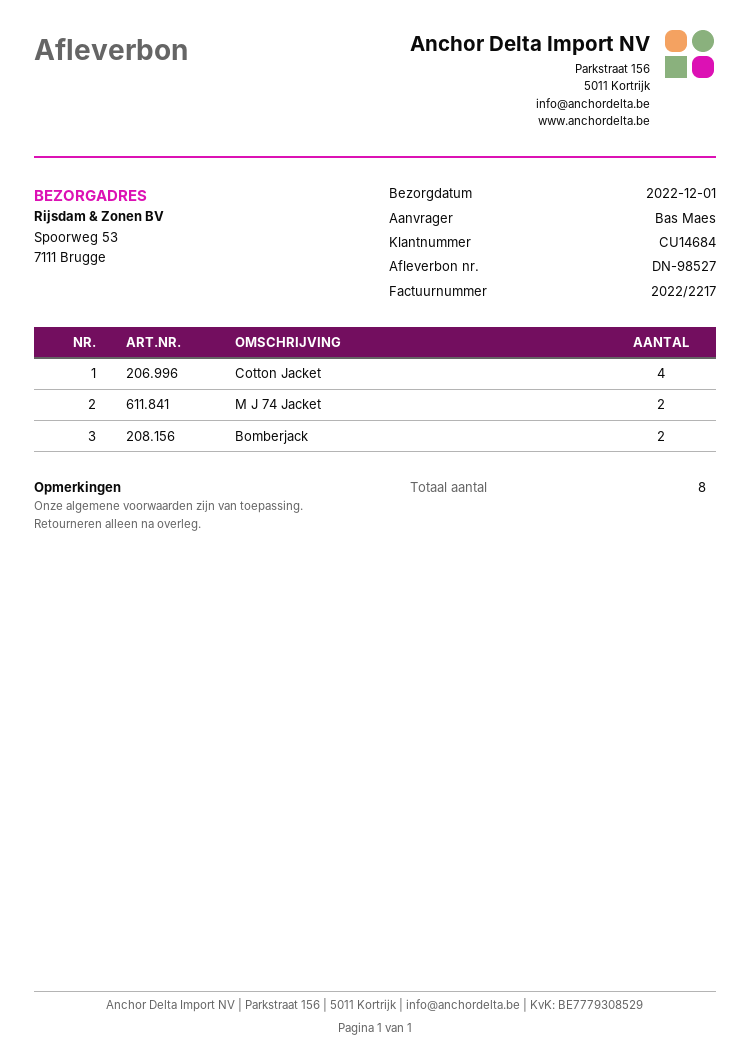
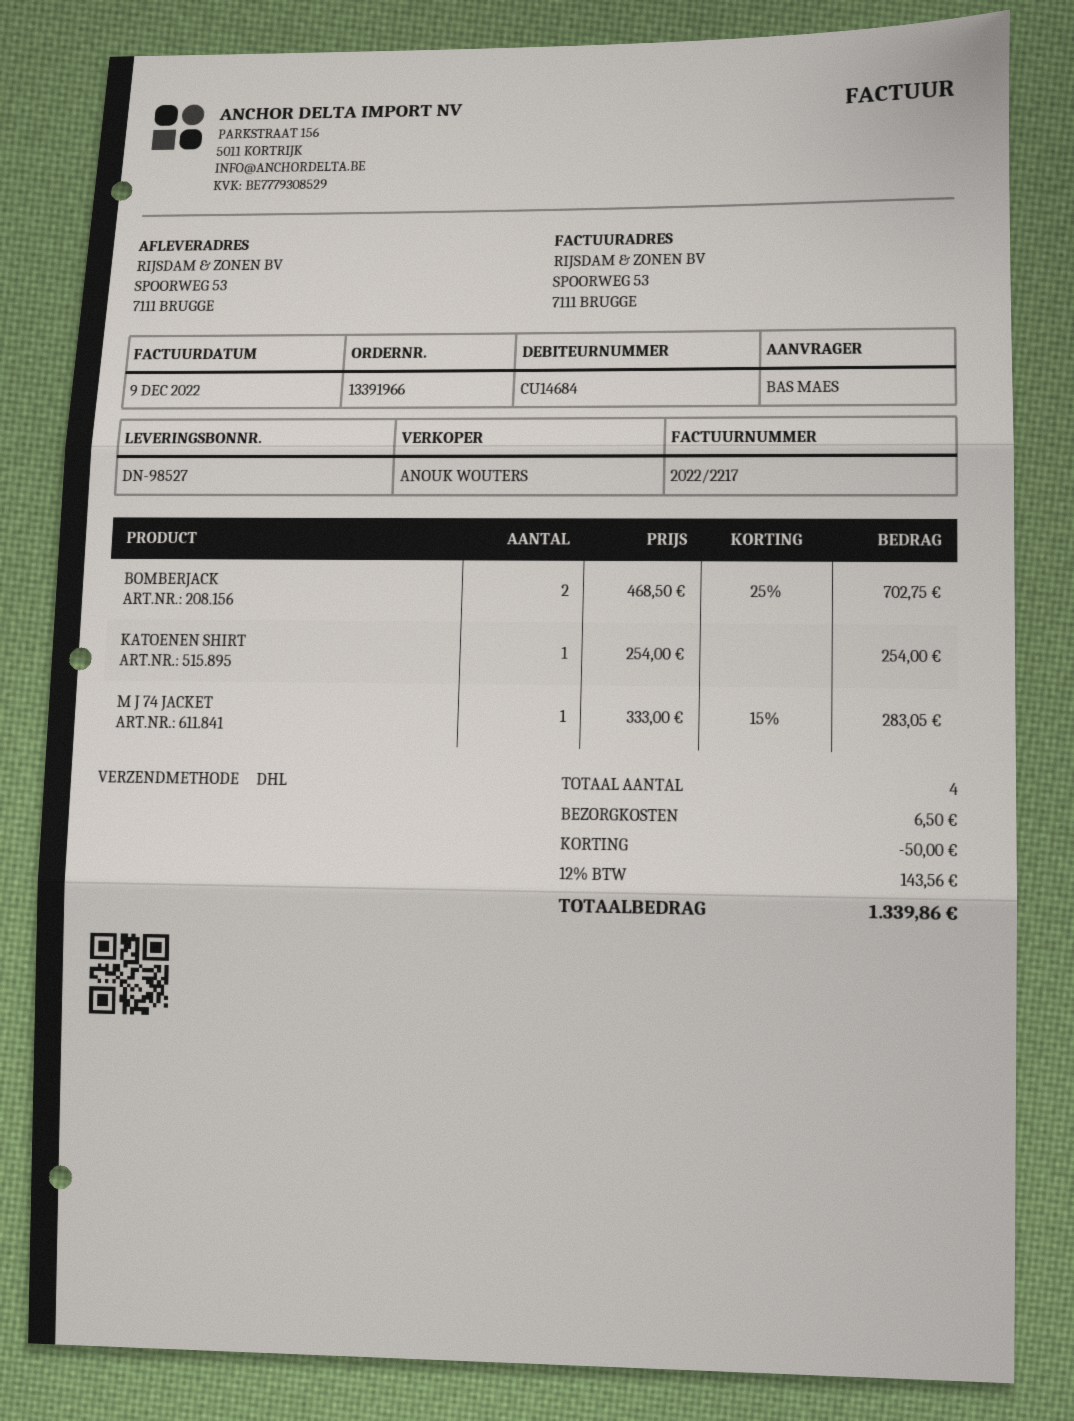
Cotton Jacket: 4 -> none
M J 74 Jacket: 2 -> 1
KATOENEN SHIRT: none -> 1
total quantity: 8 -> 4

